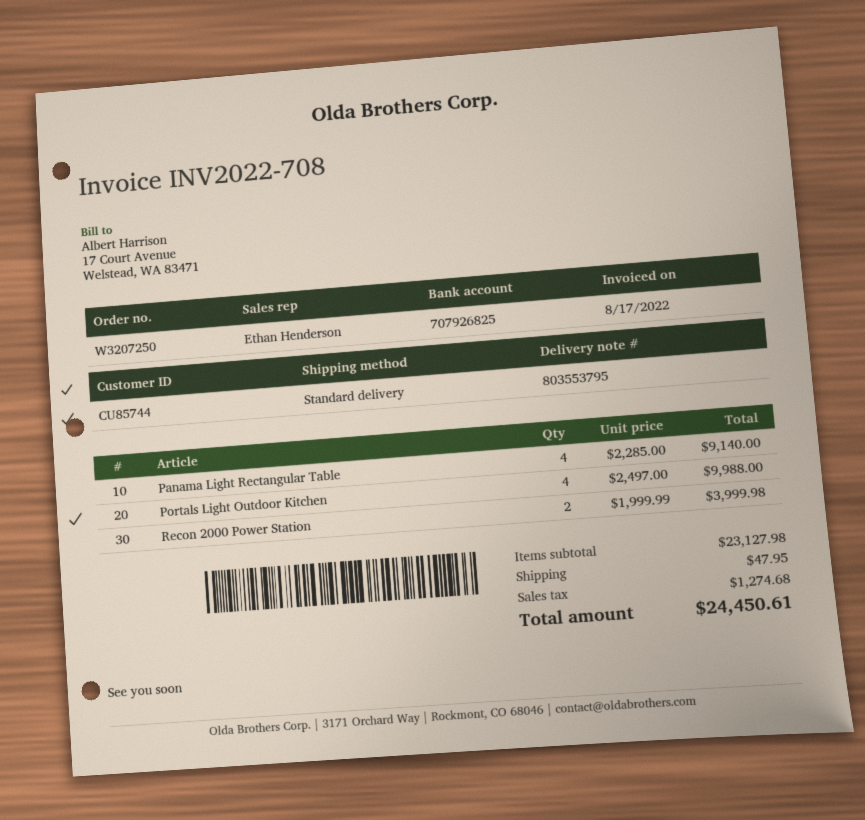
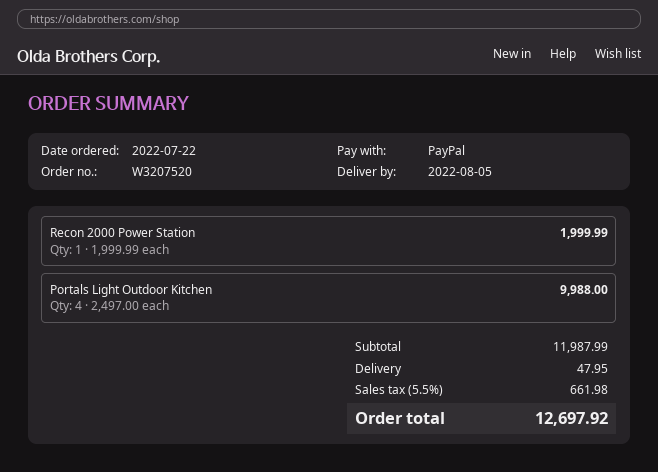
order number: W3207250 -> W3207520
Panama Light Rectangular Table: 4 x 2285.00 = 9140.00 -> none
Recon 2000 Power Station: 2 x 1999.99 = 3999.98 -> 1 x 1999.99 = 1999.99
subtotal: 23127.98 -> 11987.99
tax: 1274.68 -> 661.98
total: 24450.61 -> 12697.92

